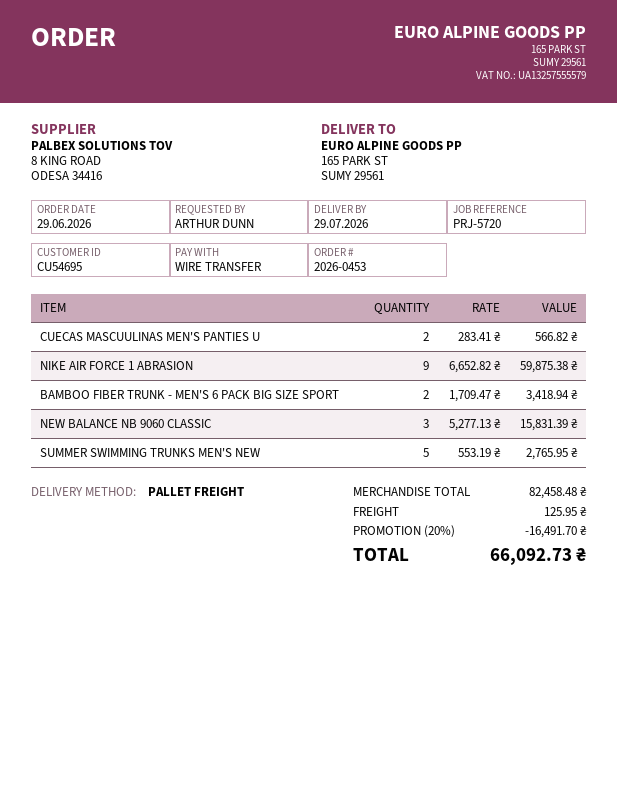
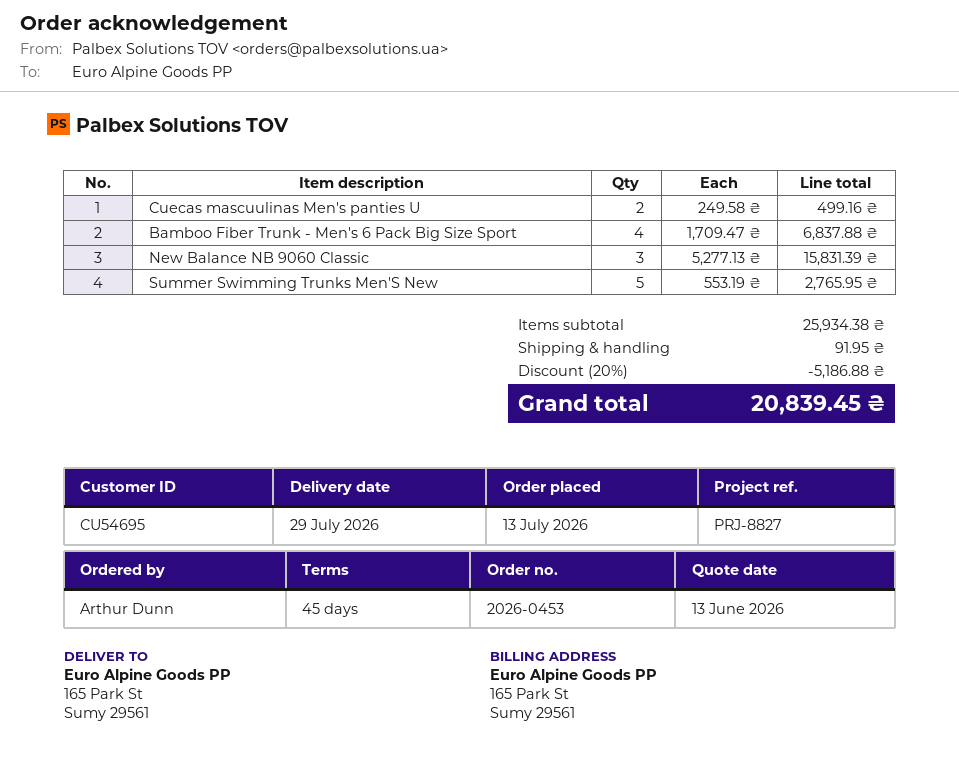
order date: 2026-06-29 -> 2026-07-13
reference: PRJ-5720 -> PRJ-8827
CUECAS MASCUULINAS MEN'S PANTIES U: 2 x 283.41 = 566.82 -> 2 x 249.58 = 499.16
NIKE AIR FORCE 1 ABRASION: 9 x 6652.82 = 59875.38 -> none
BAMBOO FIBER TRUNK - MEN'S 6 PACK BIG SIZE SPORT: 2 x 1709.47 = 3418.94 -> 4 x 1709.47 = 6837.88
subtotal: 82458.48 -> 25934.38
discount: 20% = 16491.70 -> 20% = 5186.88
shipping: 125.95 -> 91.95
total: 66092.73 -> 20839.45

